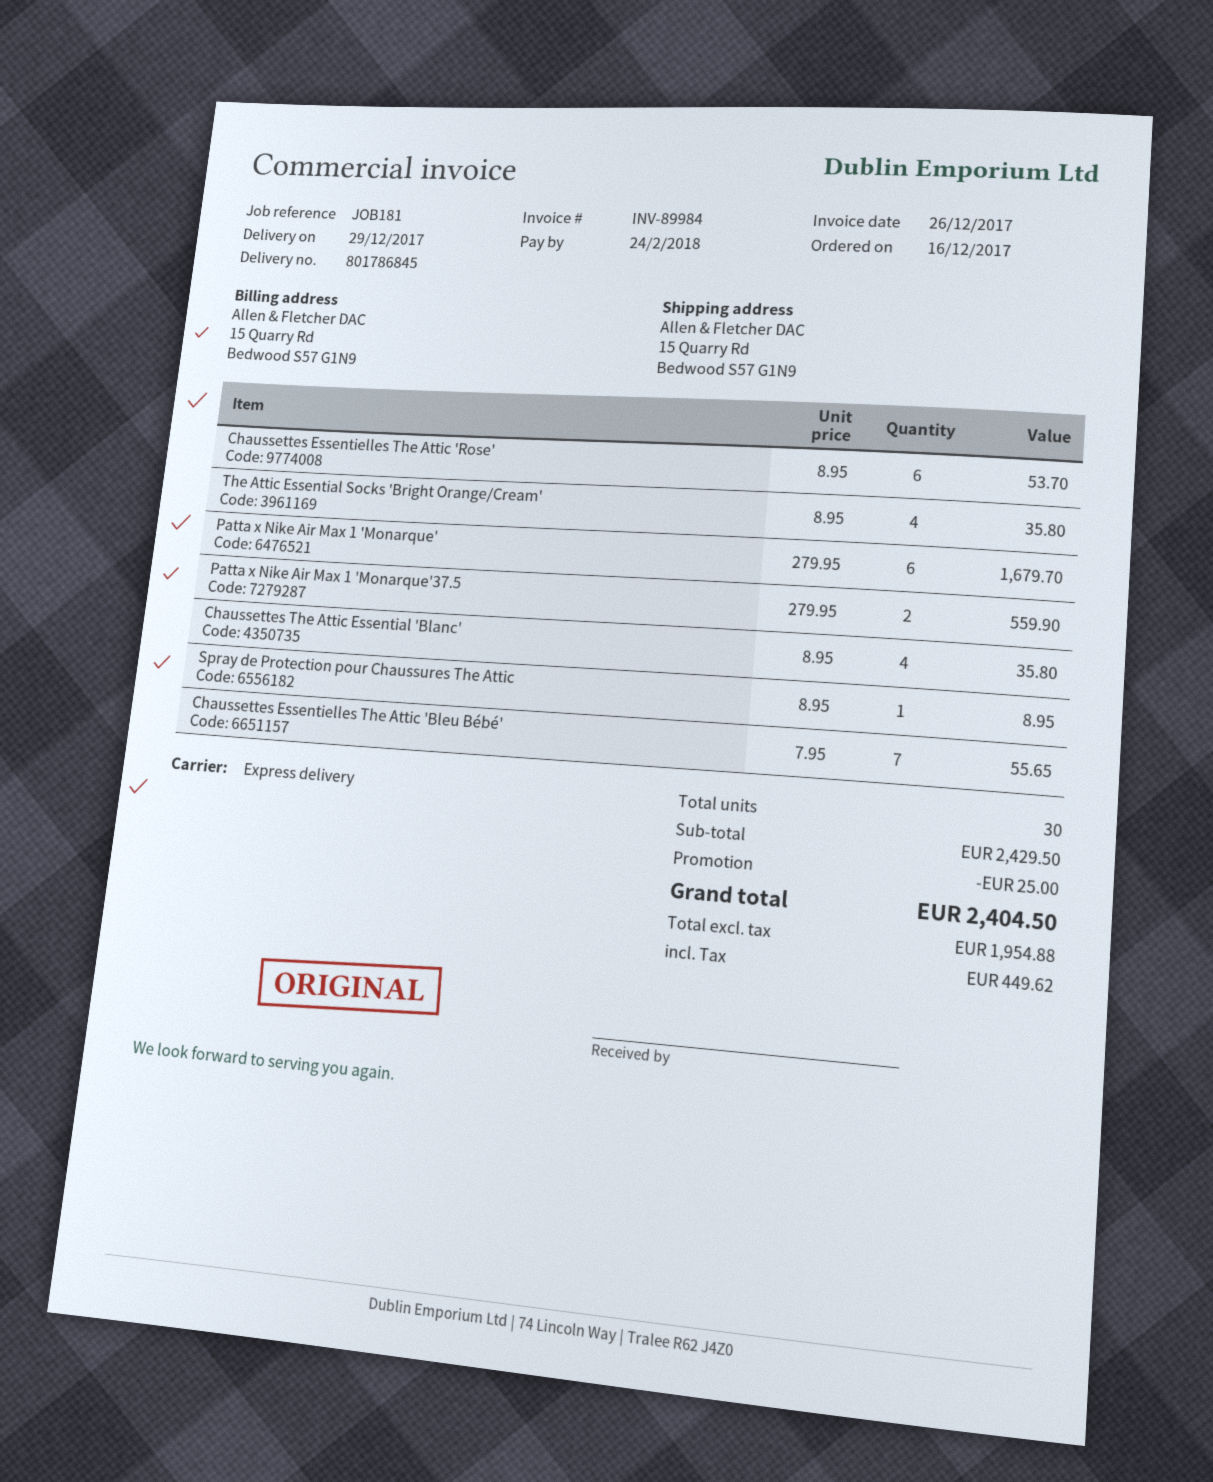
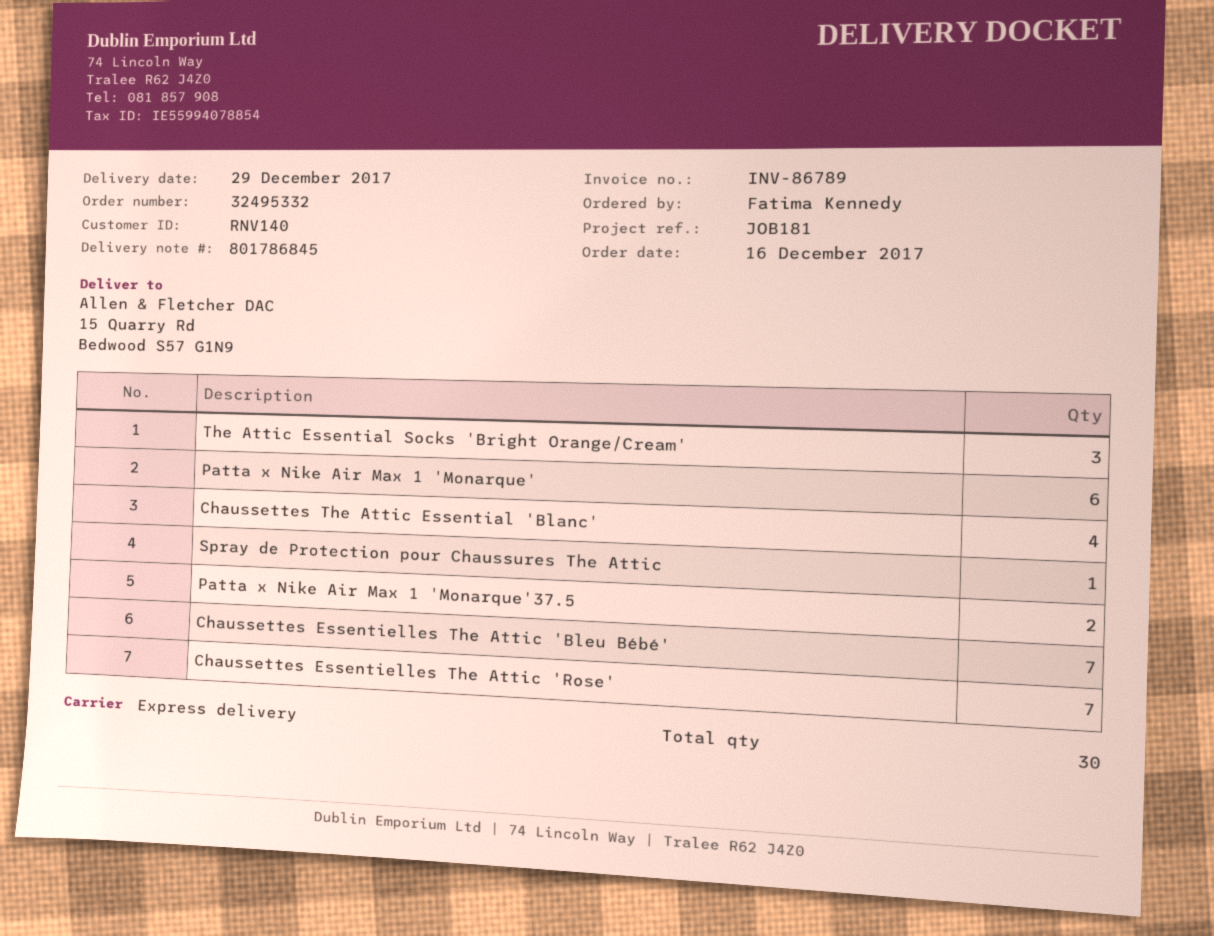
invoice number: INV-89984 -> INV-86789
Chaussettes Essentielles The Attic 'Rose': 6 -> 7
The Attic Essential Socks 'Bright Orange/Cream': 4 -> 3

